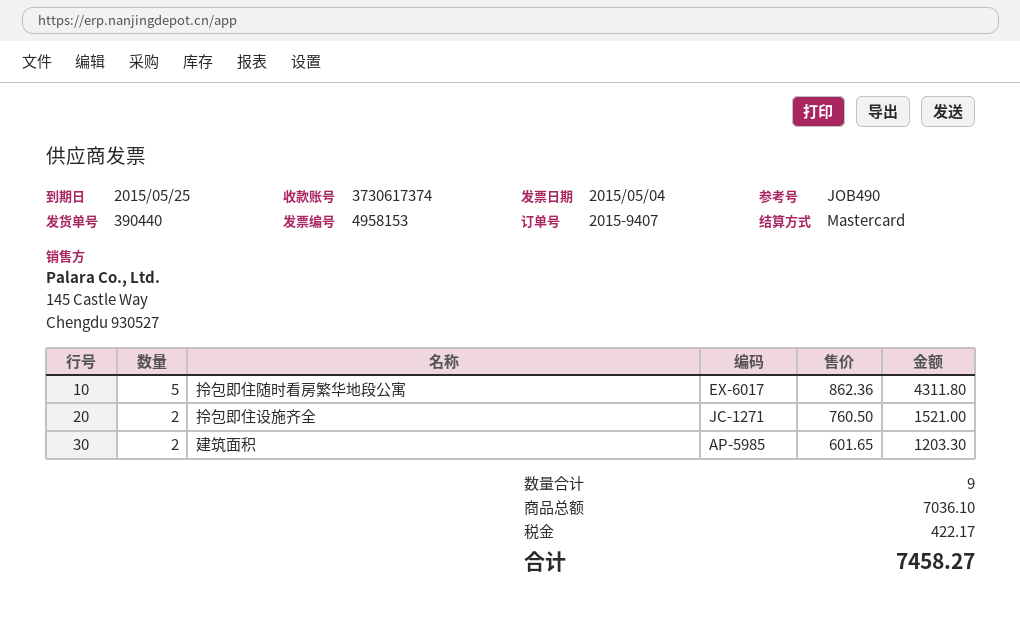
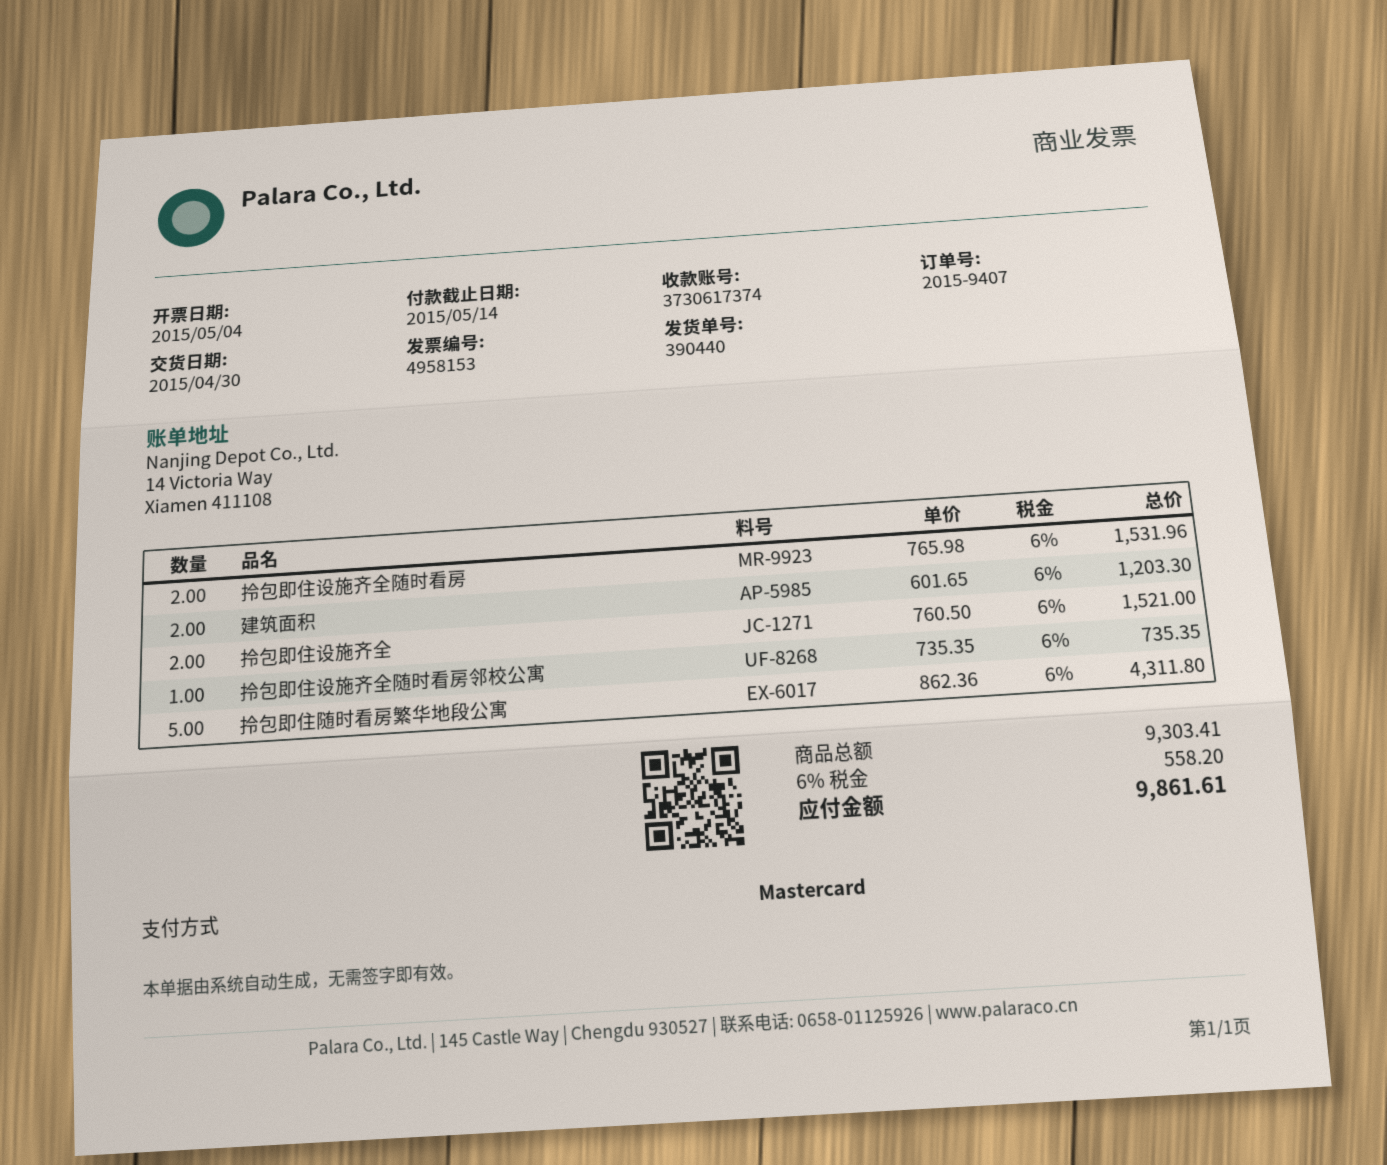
due date: 2015-05-25 -> 2015-05-14
拎包即住设施齐全随时看房: none -> 2 x 765.98 = 1531.96
拎包即住设施齐全随时看房邻校公寓: none -> 1 x 735.35 = 735.35
subtotal: 7036.10 -> 9303.41
tax: 422.17 -> 558.20
total: 7458.27 -> 9861.61

